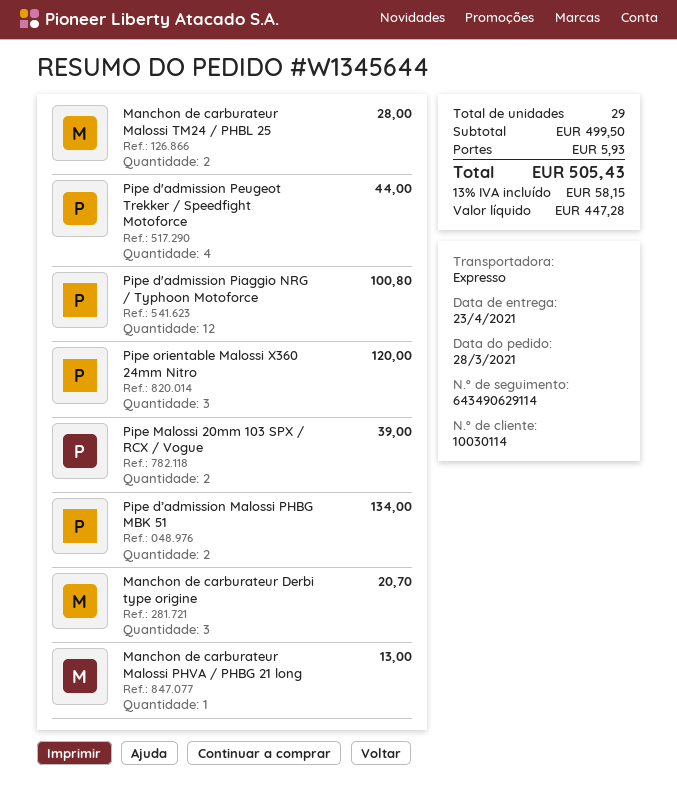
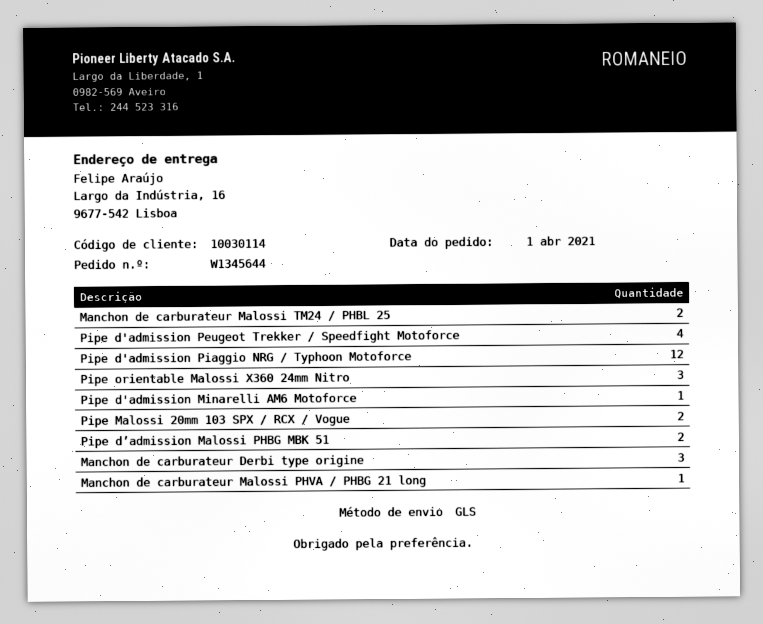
order date: 2021-03-28 -> 2021-04-01
shipping method: express -> GLS
Pipe d'admission Minarelli AM6 Motoforce: none -> 1

